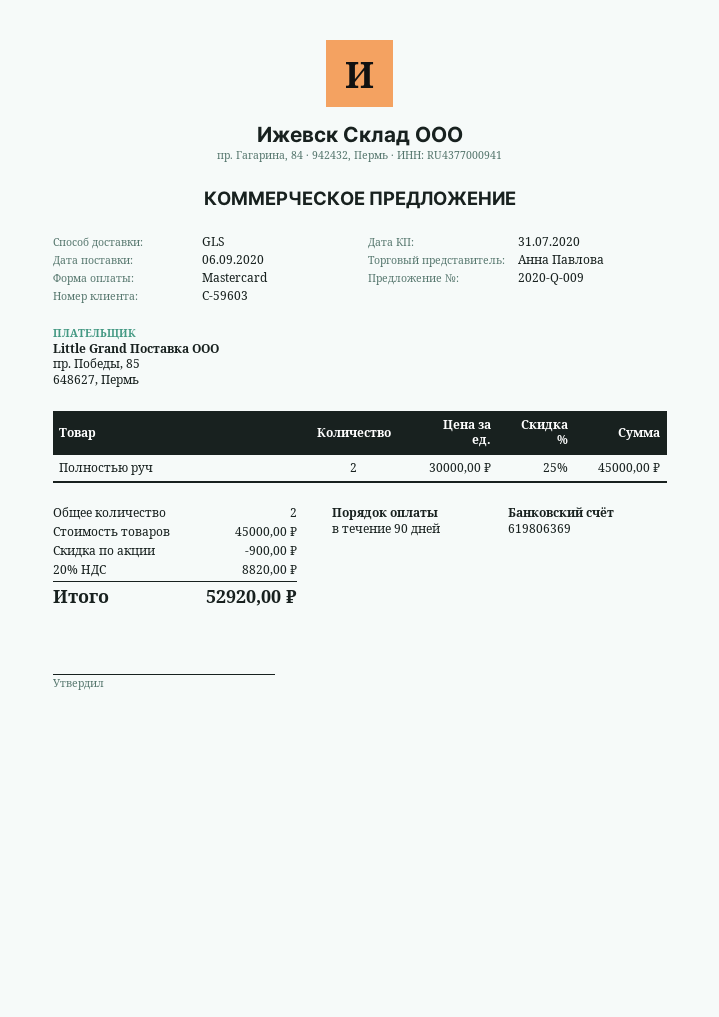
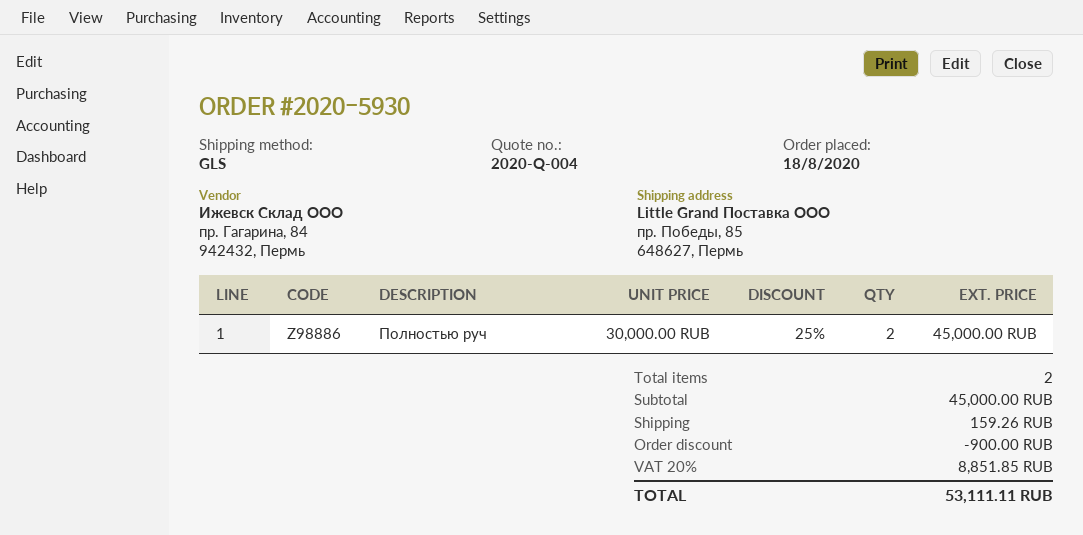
quote number: 2020-Q-009 -> 2020-Q-004
shipping: none -> 159.26
tax: 20% = 8820.00 -> 20% = 8851.85
total: 52920.00 -> 53111.11

